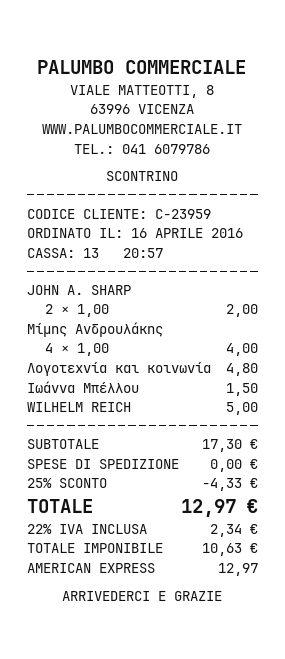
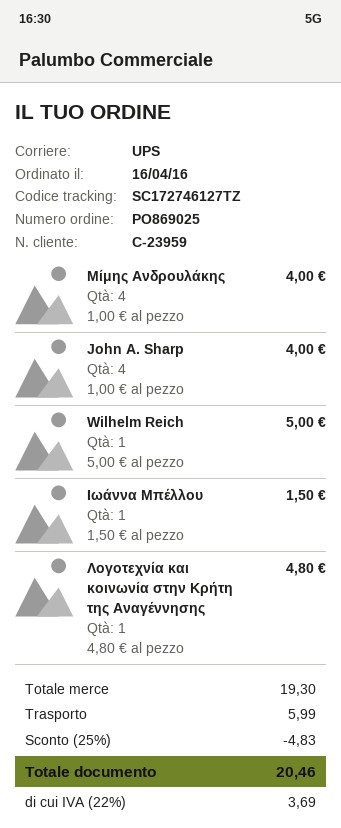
JOHN A. SHARP: 2 x 1.00 = 2.00 -> 4 x 1.00 = 4.00
subtotal: 17.30 -> 19.30
discount: 25% = 4.33 -> 25% = 4.83
shipping: 0.00 -> 5.99
tax: 22% = 2.34 -> 22% = 3.69
total: 12.97 -> 20.46

